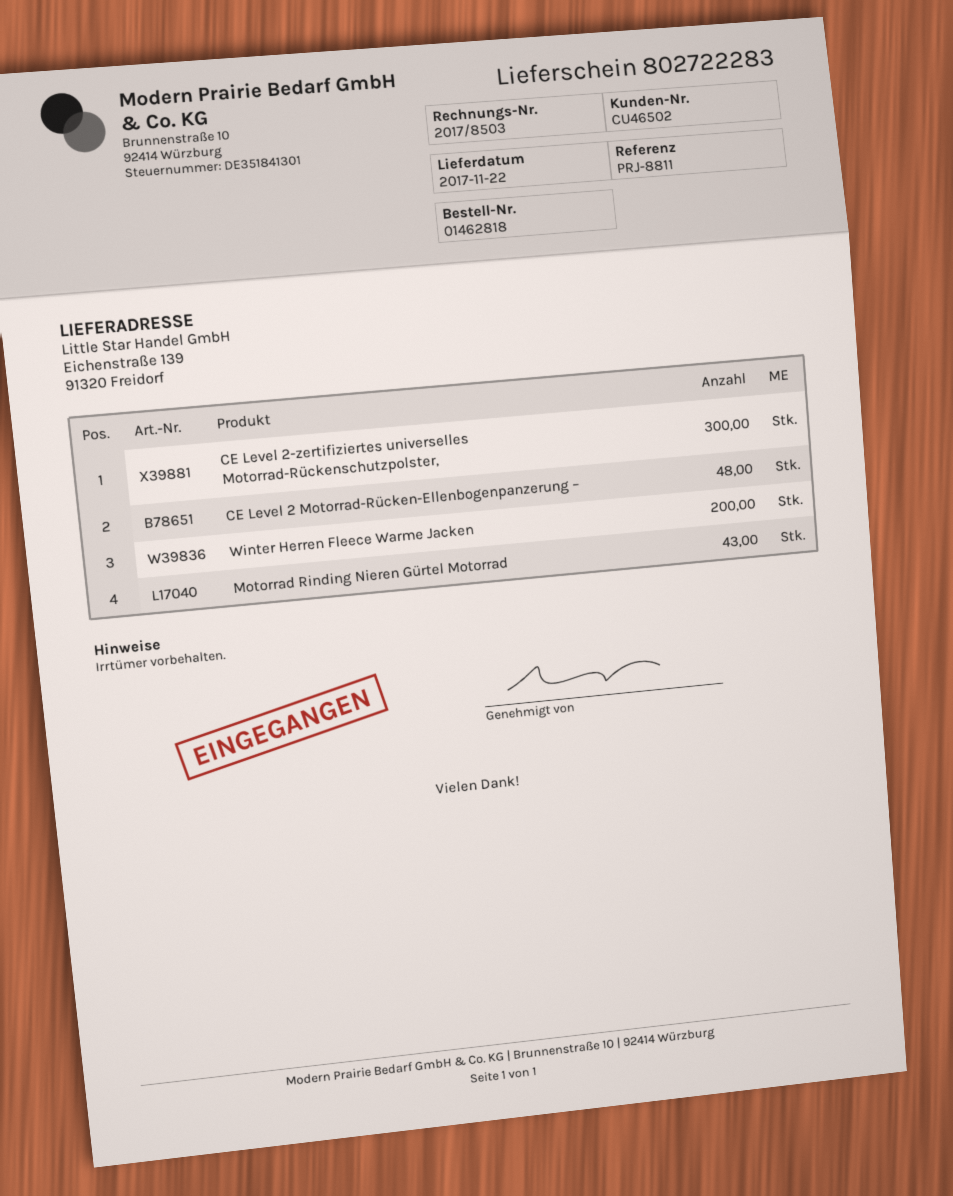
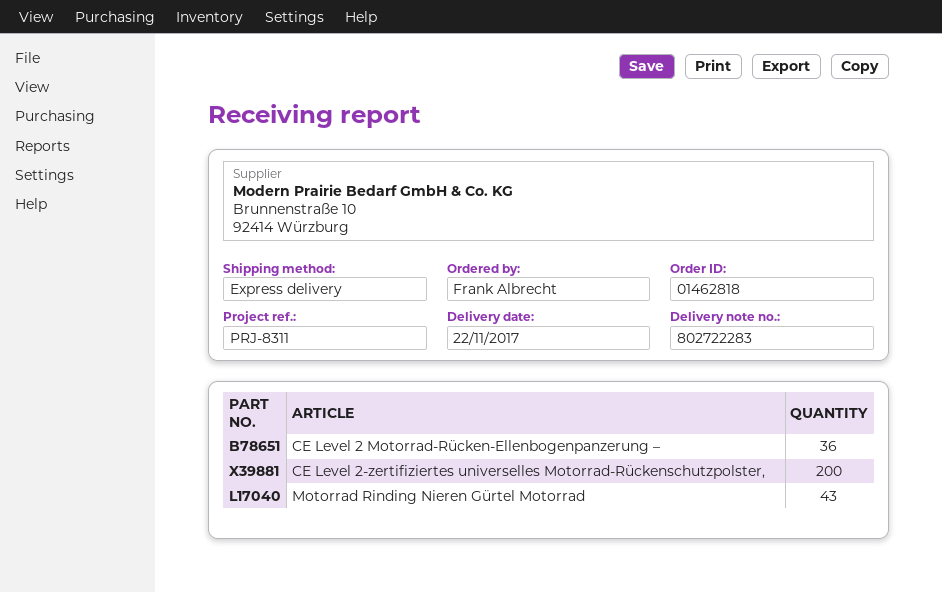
reference: PRJ-8811 -> PRJ-8311
CE Level 2-zertifiziertes universelles Motorrad-Rückenschutzpolster,: 300 -> 200
CE Level 2 Motorrad-Rücken-Ellenbogenpanzerung –: 48 -> 36
Winter Herren Fleece Warme Jacken: 200 -> none

